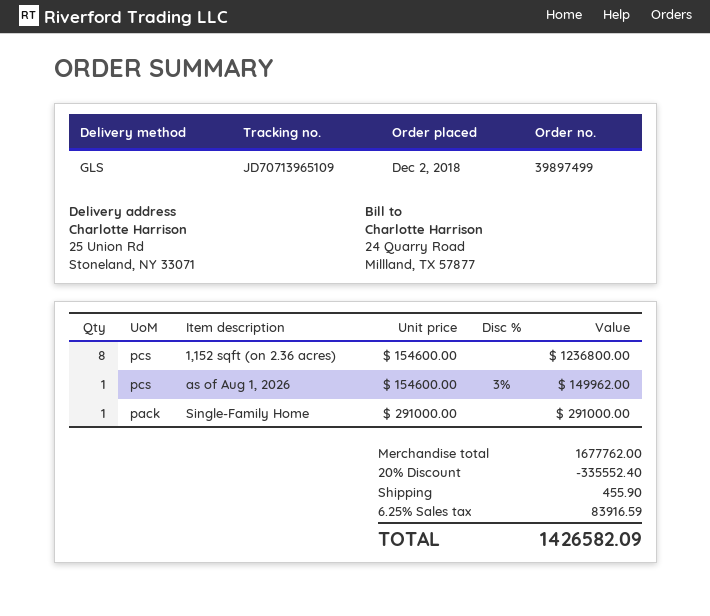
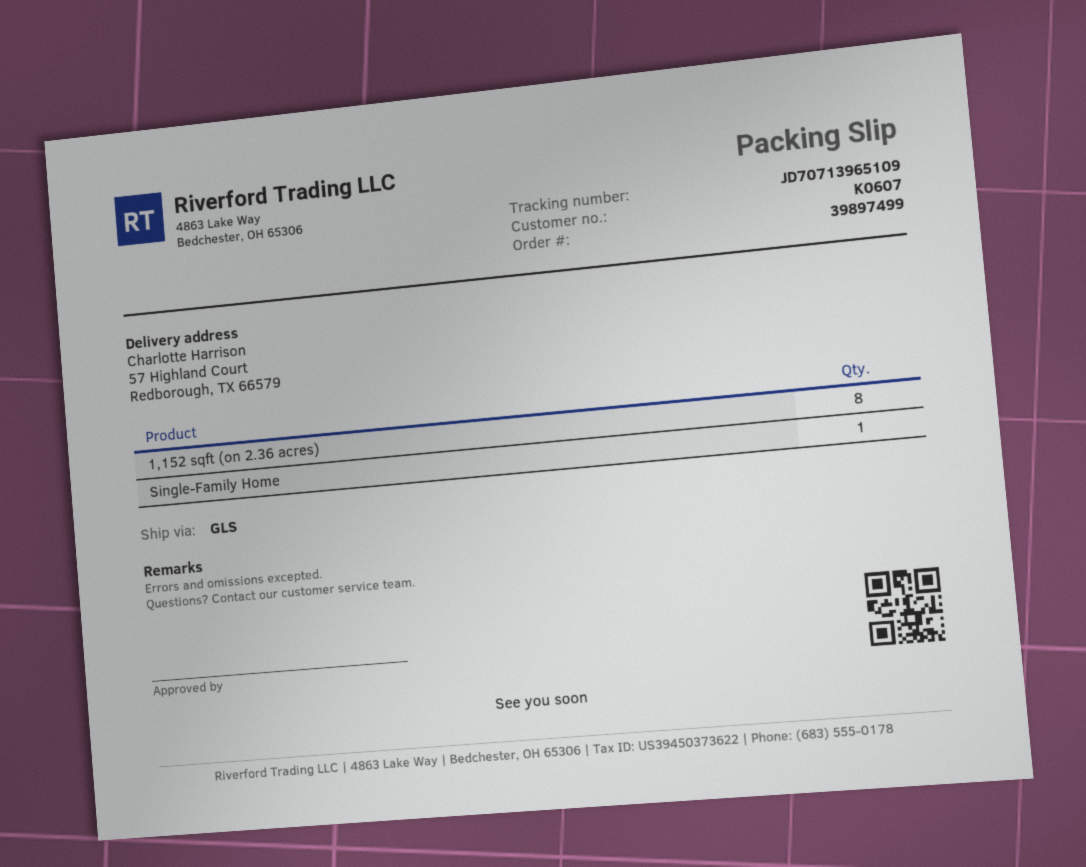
ship to: 25 Union Rd, Stoneland, NY 33071 -> 57 Highland Court, Redborough, TX 66579
as of Aug 1, 2026: 1 -> none

